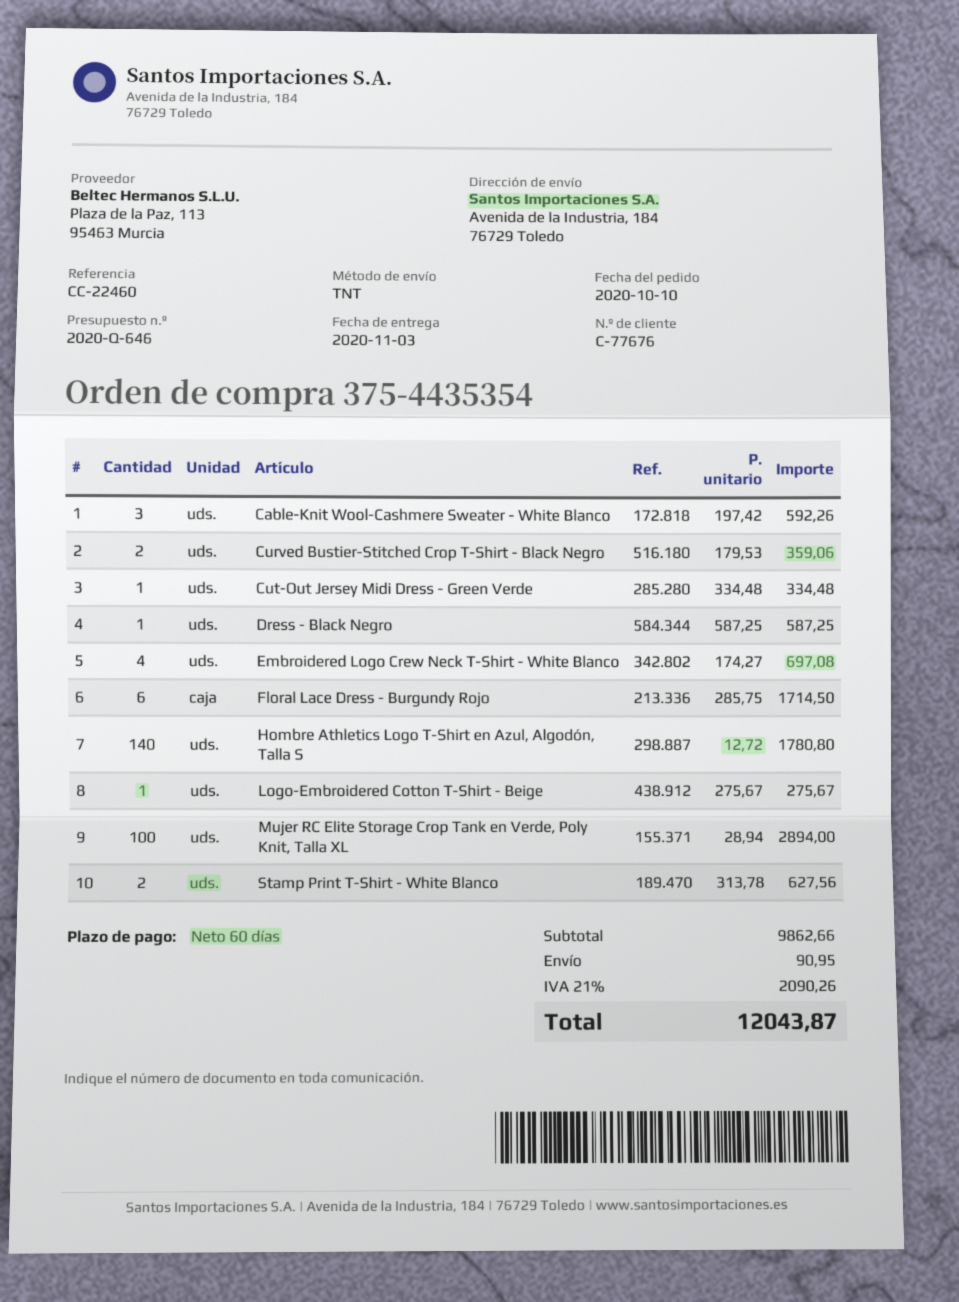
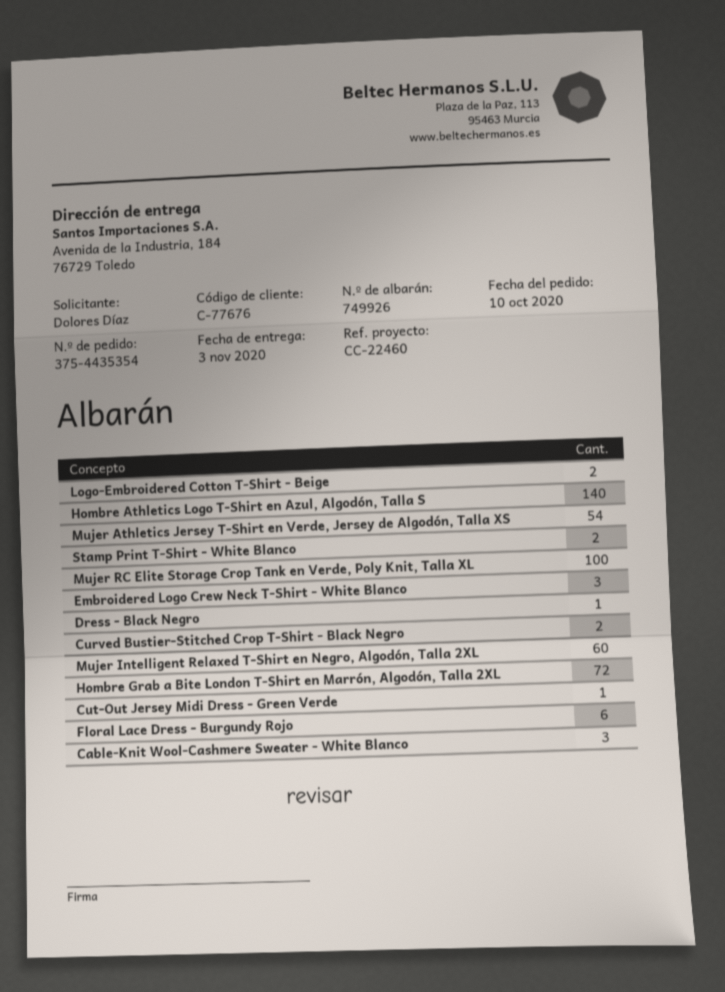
Embroidered Logo Crew Neck T-Shirt - White Blanco: 4 -> 3
Logo-Embroidered Cotton T-Shirt - Beige: 1 -> 2
Mujer Athletics Jersey T-Shirt en Verde, Jersey de Algodón, Talla XS: none -> 54
Mujer Intelligent Relaxed T-Shirt en Negro, Algodón, Talla 2XL: none -> 60
Hombre Grab a Bite London T-Shirt en Marrón, Algodón, Talla 2XL: none -> 72

